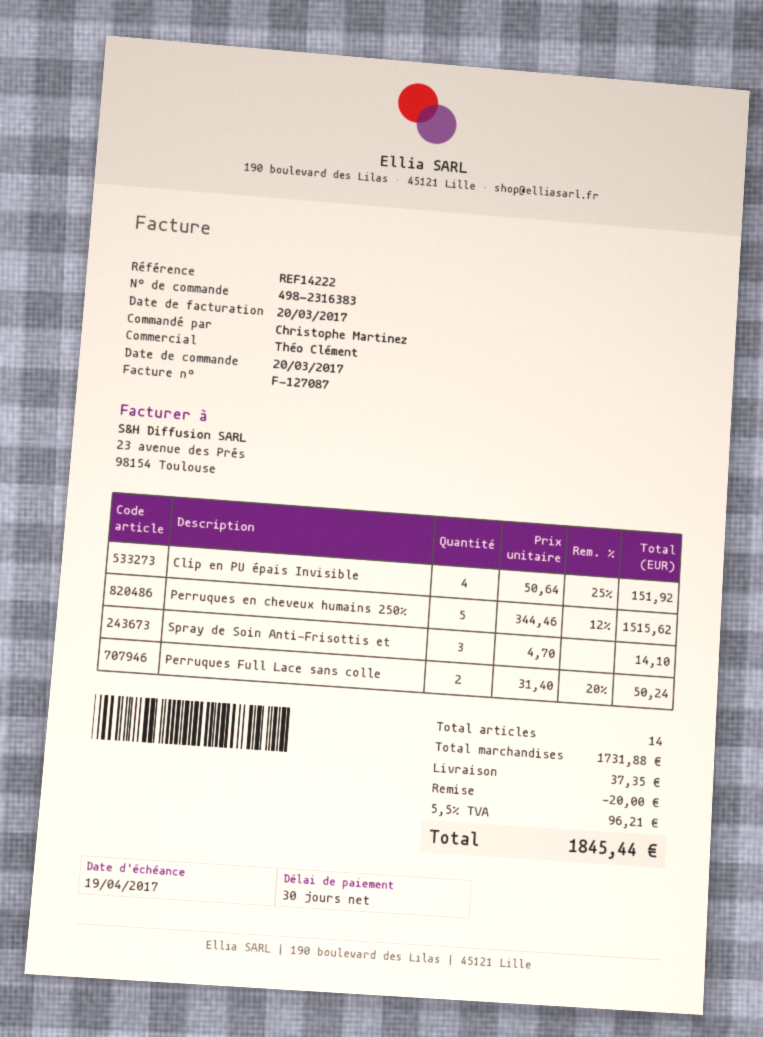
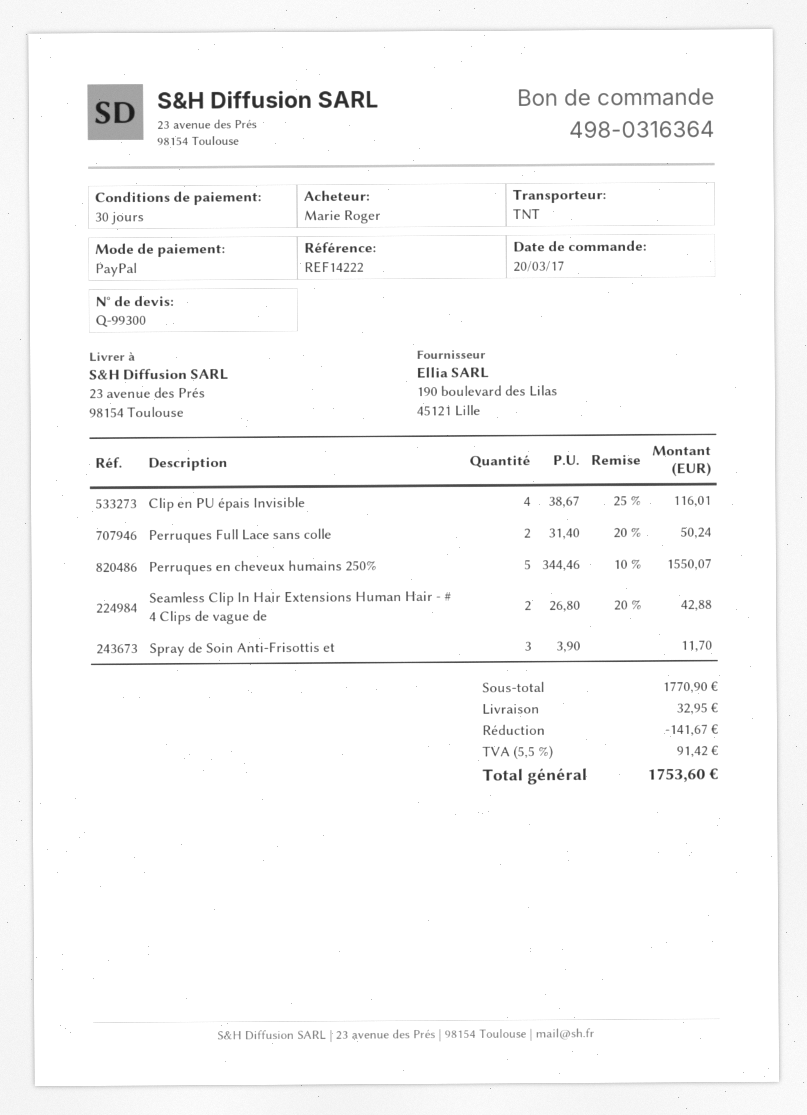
order number: 498-2316383 -> 498-0316364
ordered by: Christophe Martinez -> Marie Roger
Clip en PU épais Invisible: 4 x 50.64 - 25% = 151.92 -> 4 x 38.67 - 25% = 116.01
Perruques en cheveux humains 250%: 5 x 344.46 - 12% = 1515.62 -> 5 x 344.46 - 10% = 1550.07
Spray de Soin Anti-Frisottis et: 3 x 4.70 = 14.10 -> 3 x 3.90 = 11.70
Seamless Clip In Hair Extensions Human Hair - # 4 Clips de vague de: none -> 2 x 26.80 - 20% = 42.88
subtotal: 1731.88 -> 1770.90
discount: 20.00 -> 141.67
shipping: 37.35 -> 32.95
tax: 5.5% = 96.21 -> 5.5% = 91.42
total: 1845.44 -> 1753.60

